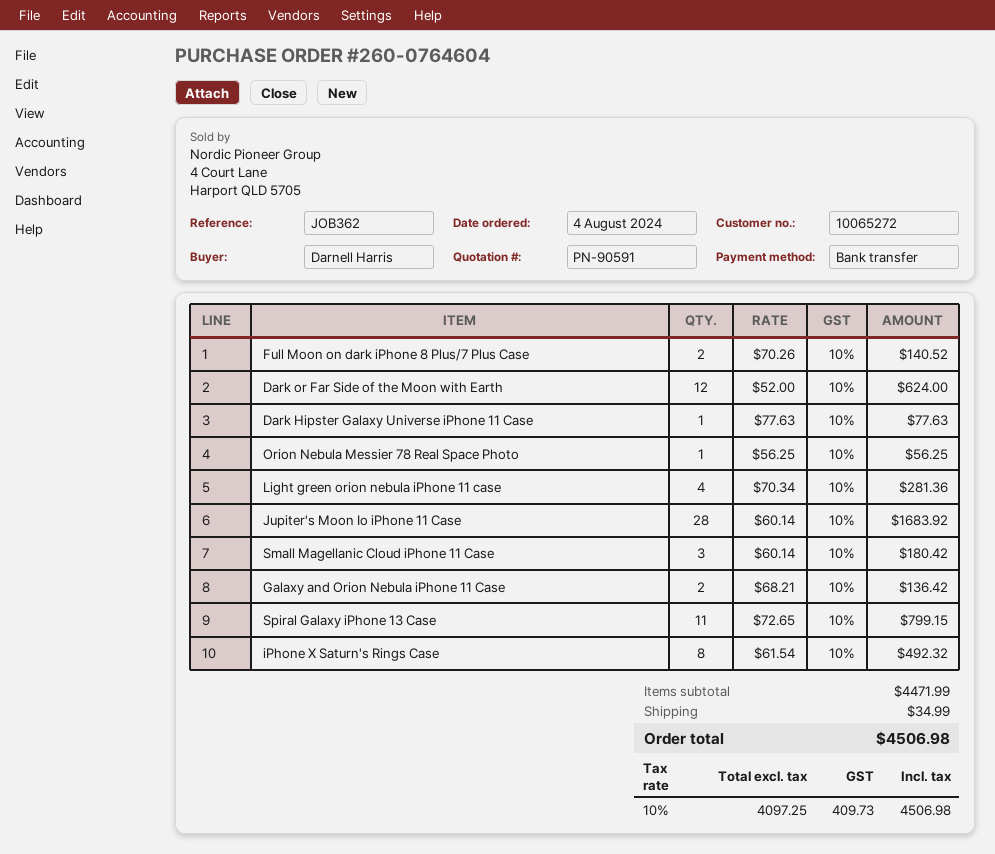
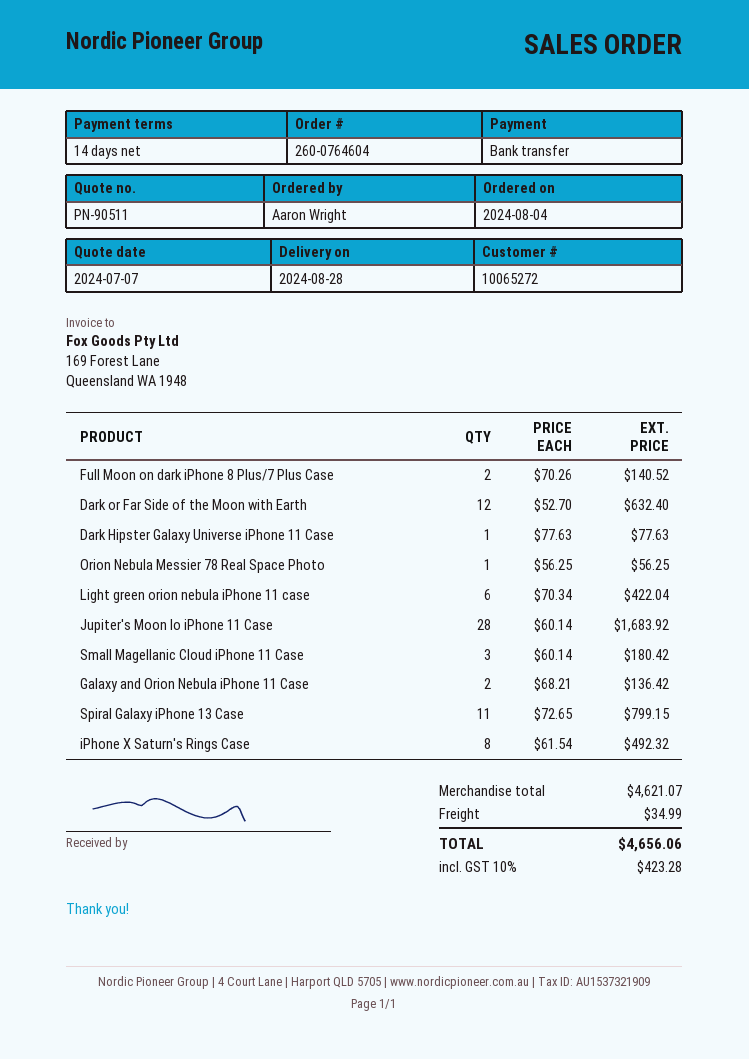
quote number: PN-90591 -> PN-90511
ordered by: Darnell Harris -> Aaron Wright
Dark or Far Side of the Moon with Earth: 12 x 52.00 = 624.00 -> 12 x 52.70 = 632.40
Light green orion nebula iPhone 11 case: 4 x 70.34 = 281.36 -> 6 x 70.34 = 422.04
subtotal: 4471.99 -> 4621.07
tax: 10% = 409.73 -> 10% = 423.28
total: 4506.98 -> 4656.06

